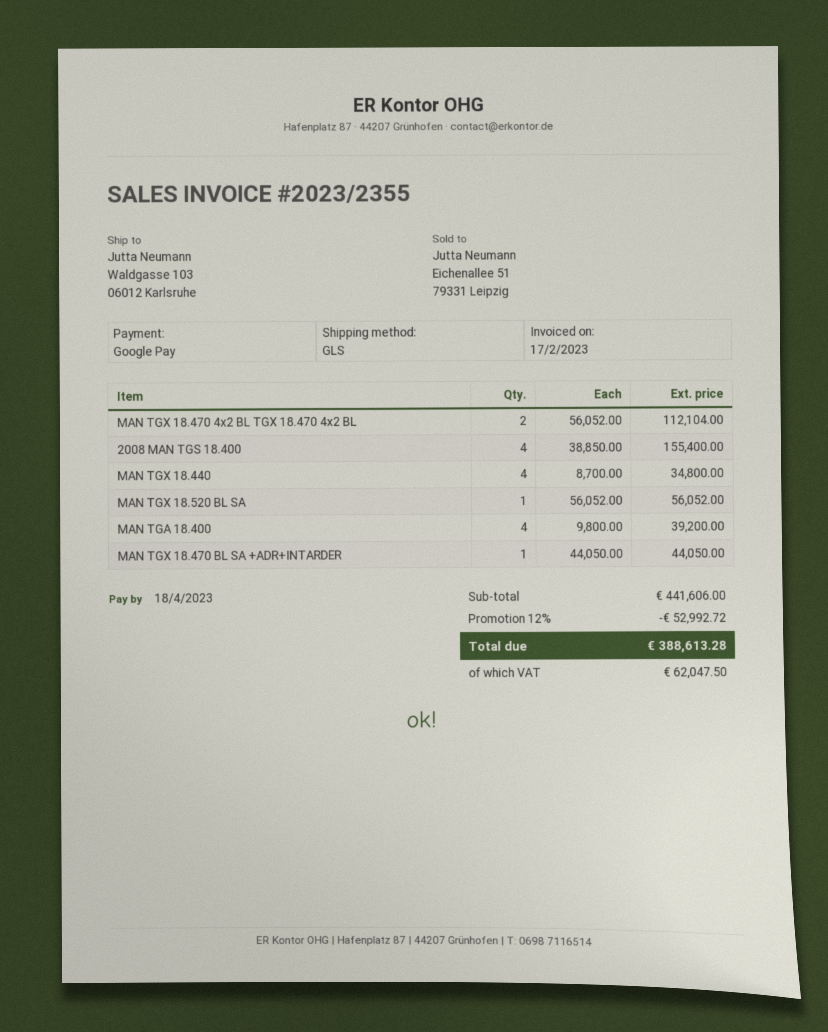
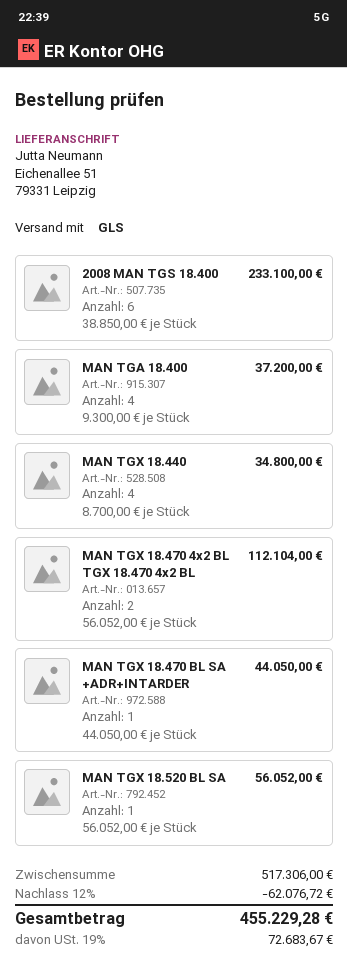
ship to: Waldgasse 103, 06012 Karlsruhe -> Eichenallee 51, 79331 Leipzig
2008 MAN TGS 18.400: 4 x 38850.00 = 155400.00 -> 6 x 38850.00 = 233100.00
MAN TGA 18.400: 4 x 9800.00 = 39200.00 -> 4 x 9300.00 = 37200.00
subtotal: 441606.00 -> 517306.00
discount: 12% = 52992.72 -> 12% = 62076.72
tax: 62047.50 -> 72683.67
total: 388613.28 -> 455229.28

